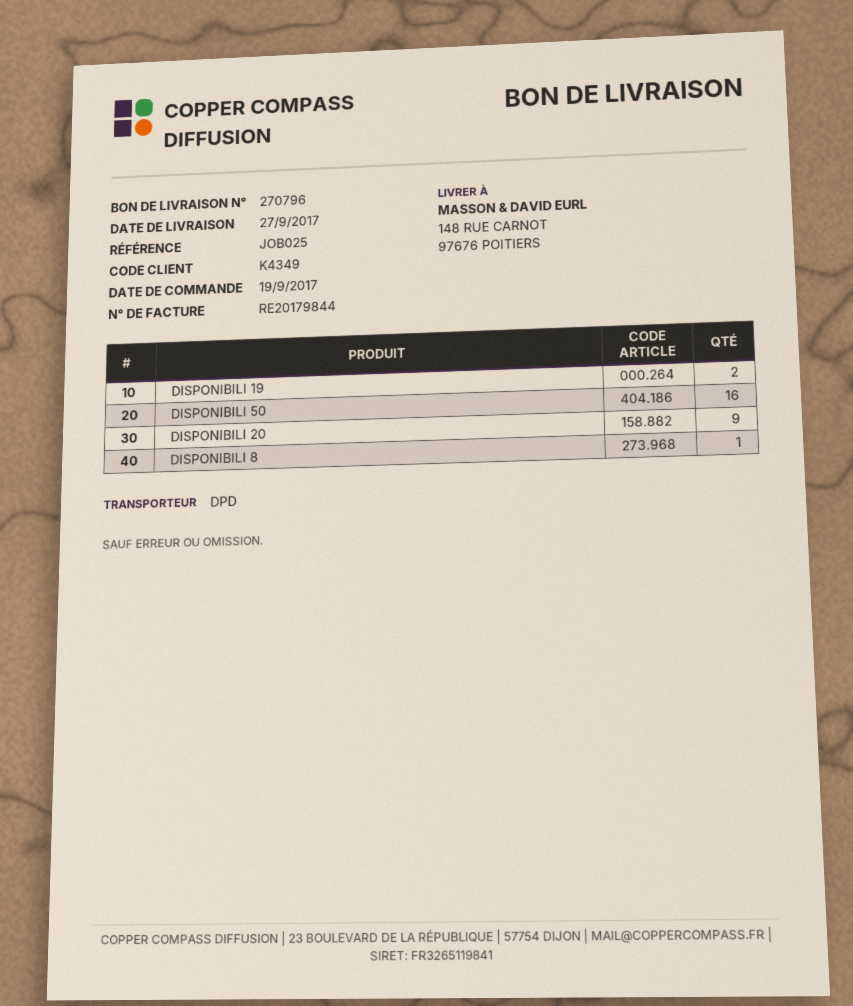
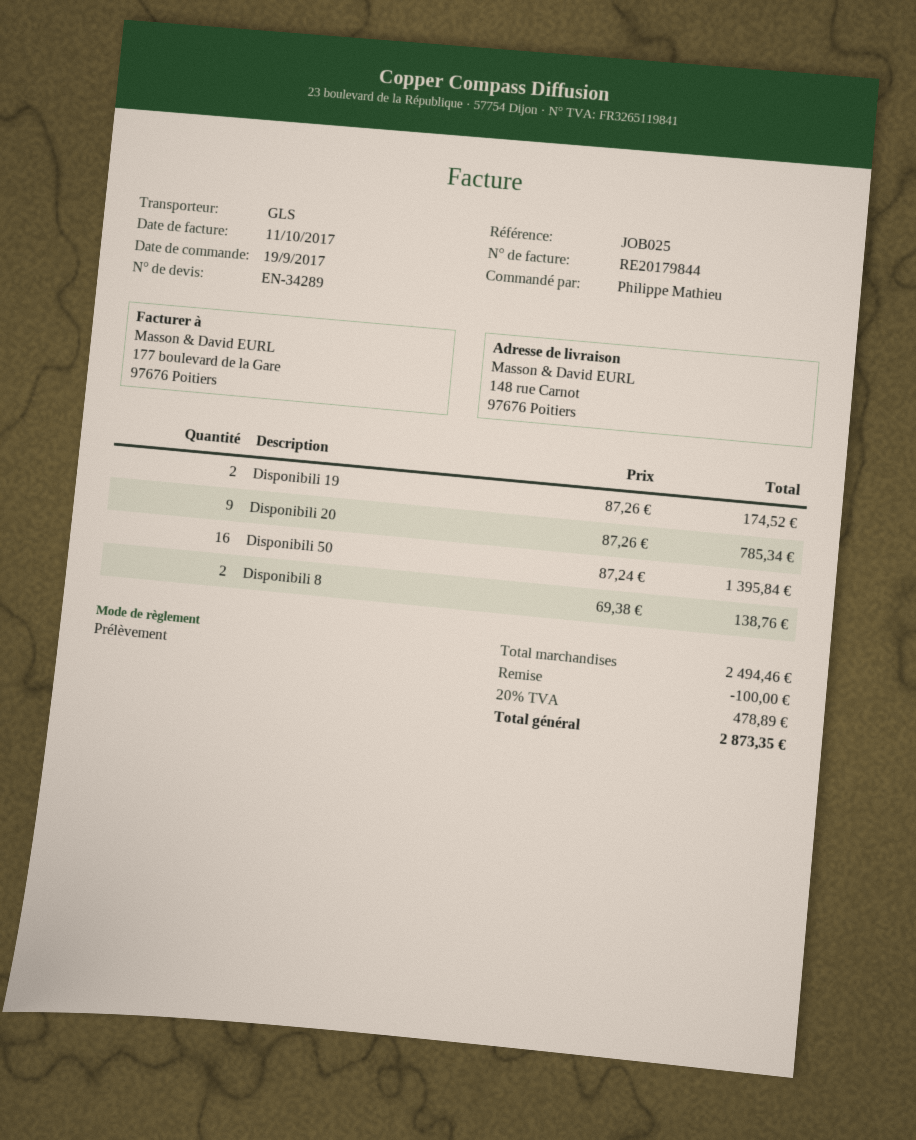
shipping method: DPD -> GLS
DISPONIBILI 8: 1 -> 2

